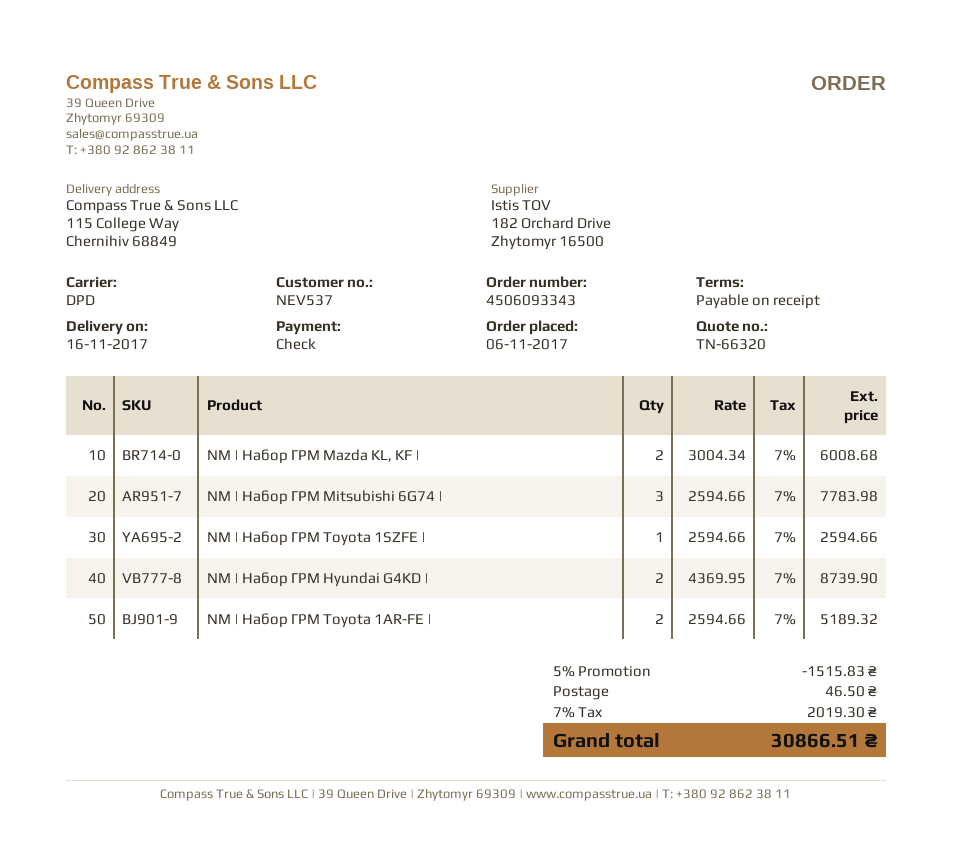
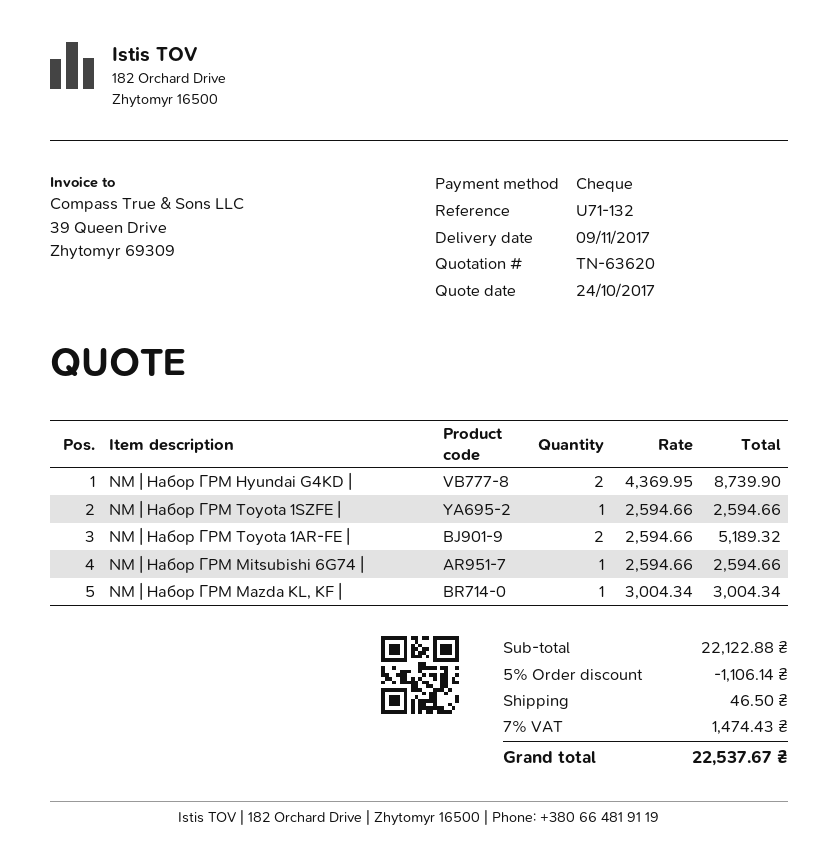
quote number: TN-66320 -> TN-63620
delivery date: 2017-11-16 -> 2017-11-09
NM | Набор ГРМ Mazda KL, KF |: 2 x 3004.34 = 6008.68 -> 1 x 3004.34 = 3004.34
NM | Набор ГРМ Mitsubishi 6G74 |: 3 x 2594.66 = 7783.98 -> 1 x 2594.66 = 2594.66
discount: 5% = 1515.83 -> 5% = 1106.14
tax: 7% = 2019.30 -> 7% = 1474.43
total: 30866.51 -> 22537.67

